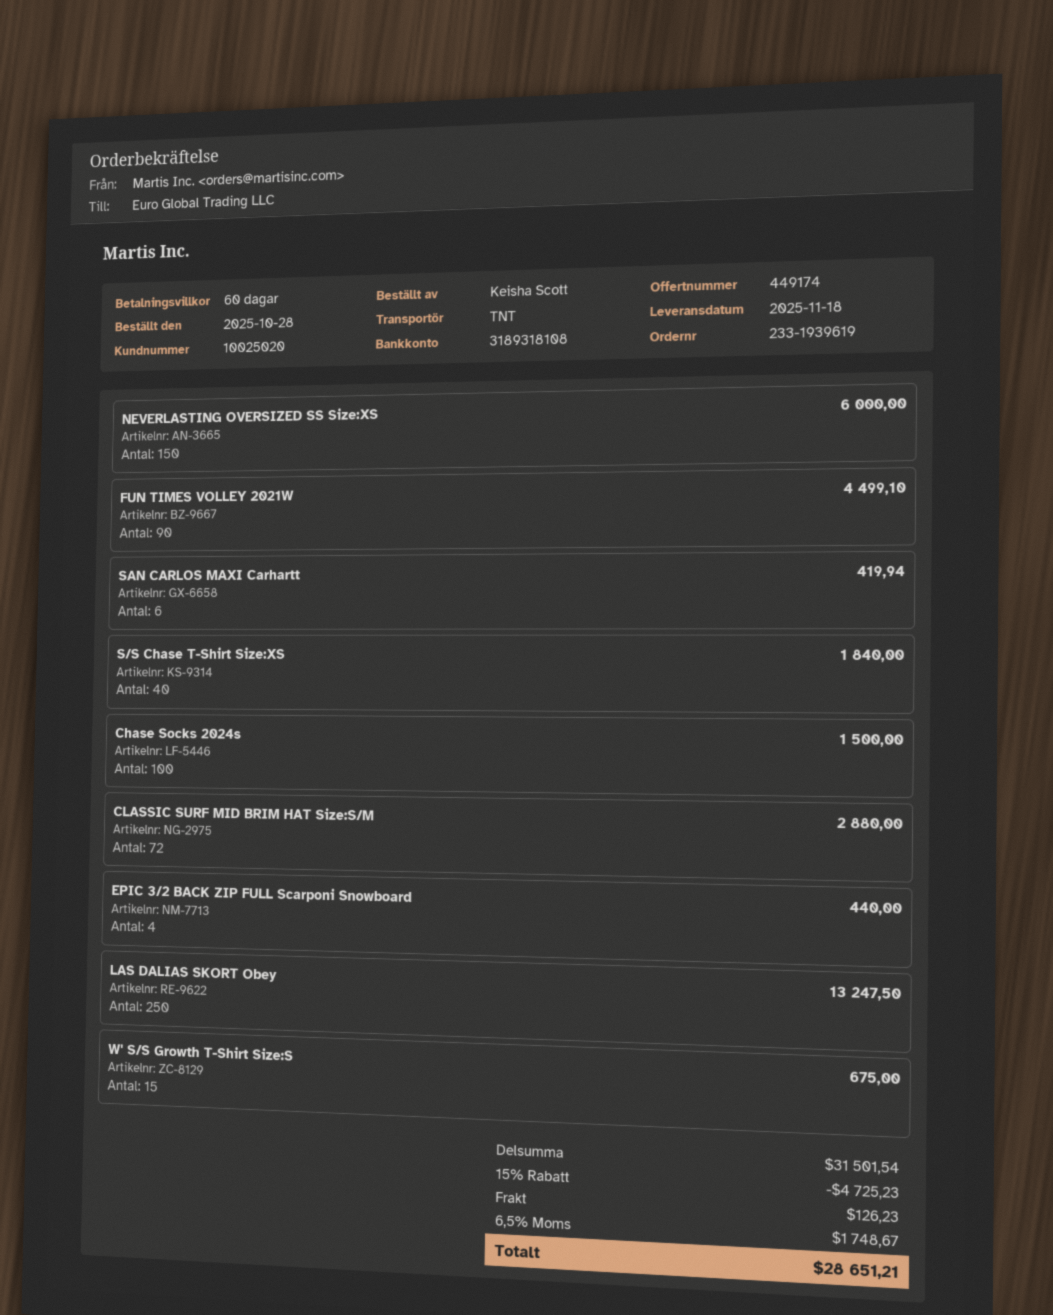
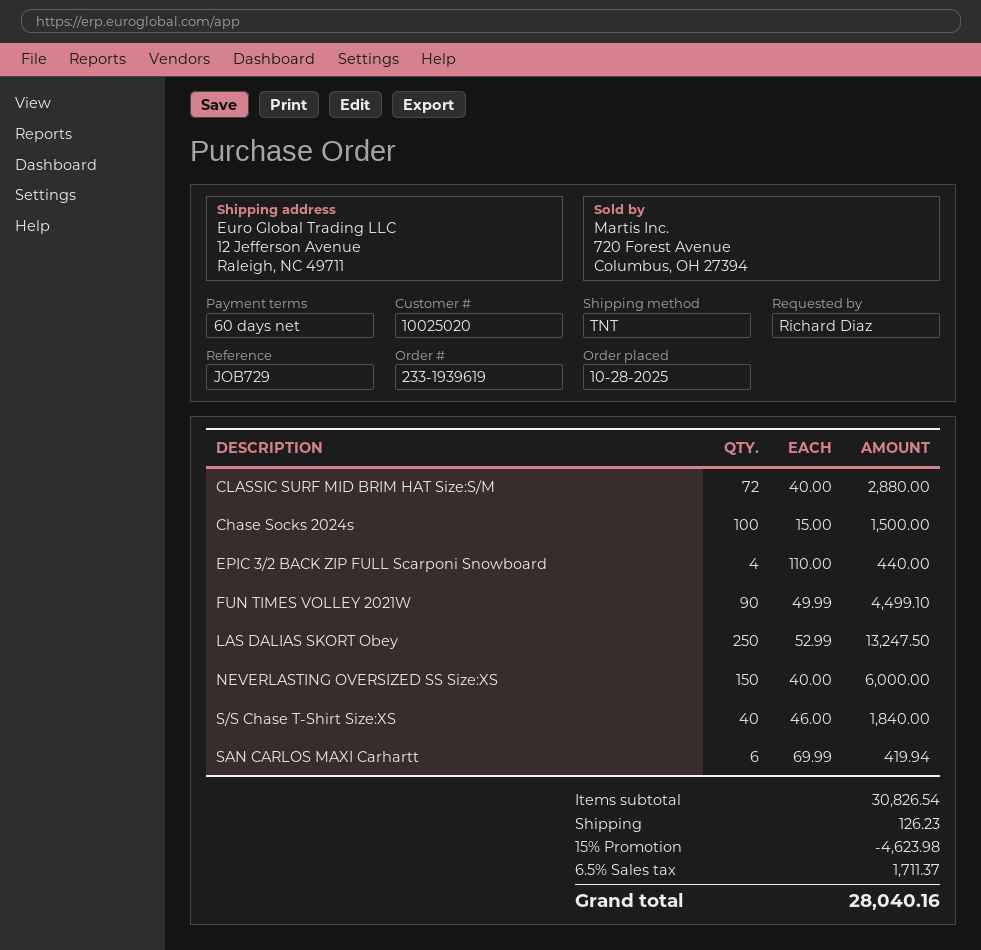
ordered by: Keisha Scott -> Richard Diaz
W' S/S Growth T-Shirt Size:S: 15 for 675.00 -> none
subtotal: 31501.54 -> 30826.54
discount: 15% = 4725.23 -> 15% = 4623.98
tax: 6.5% = 1748.67 -> 6.5% = 1711.37
total: 28651.21 -> 28040.16

